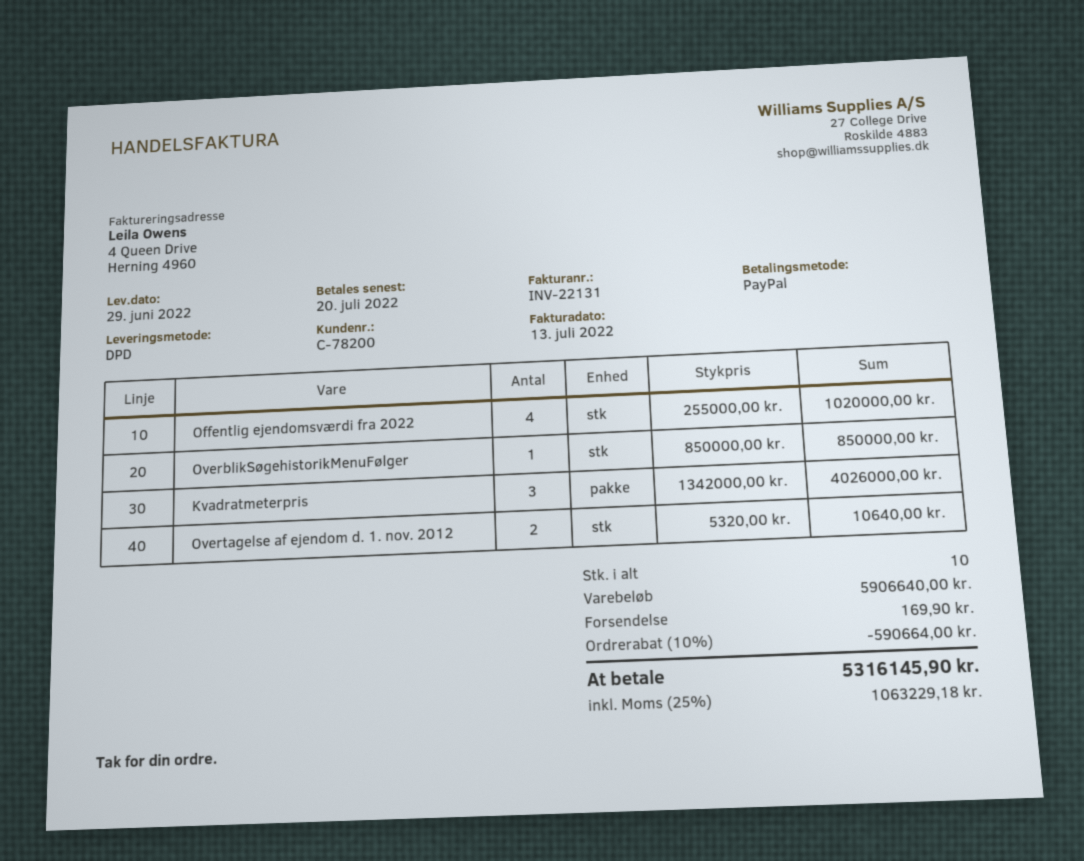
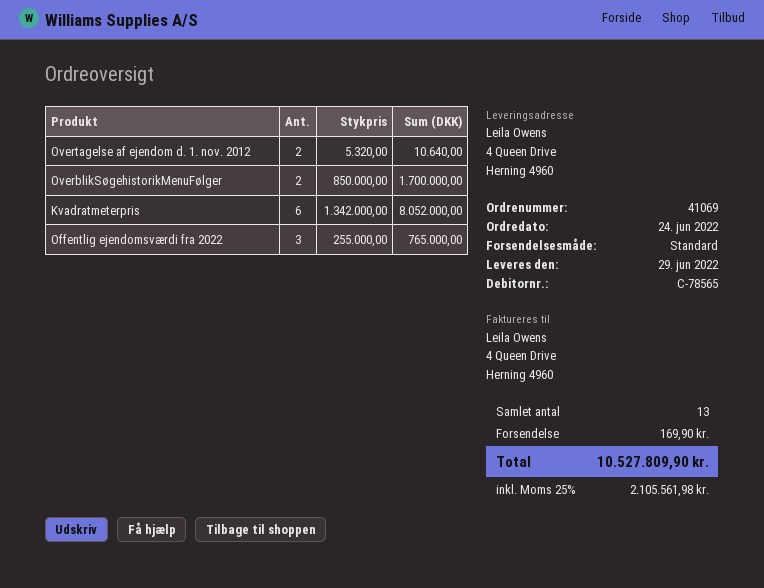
customer number: C-78200 -> C-78565
shipping method: DPD -> standard
Offentlig ejendomsværdi fra 2022: 4 x 255000.00 = 1020000.00 -> 3 x 255000.00 = 765000.00
OverblikSøgehistorikMenuFølger: 1 x 850000.00 = 850000.00 -> 2 x 850000.00 = 1700000.00
Kvadratmeterpris: 3 x 1342000.00 = 4026000.00 -> 6 x 1342000.00 = 8052000.00
total quantity: 10 -> 13
discount: 10% = 590664.00 -> none
tax: 25% = 1063229.18 -> 25% = 2105561.98
total: 5316145.90 -> 10527809.90

